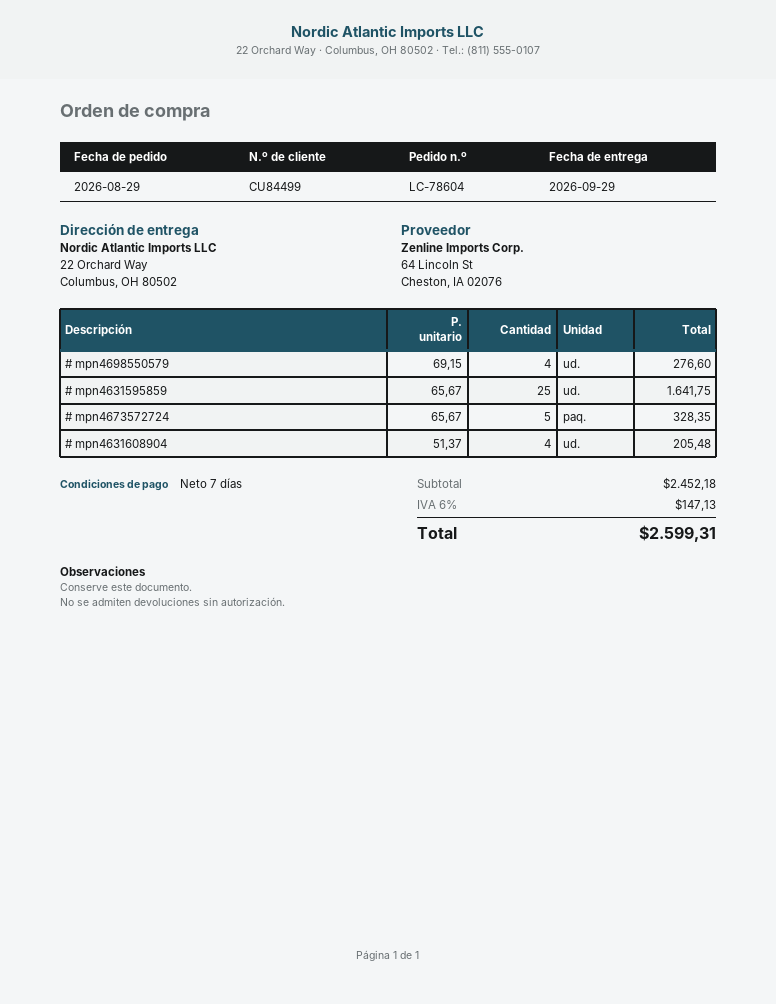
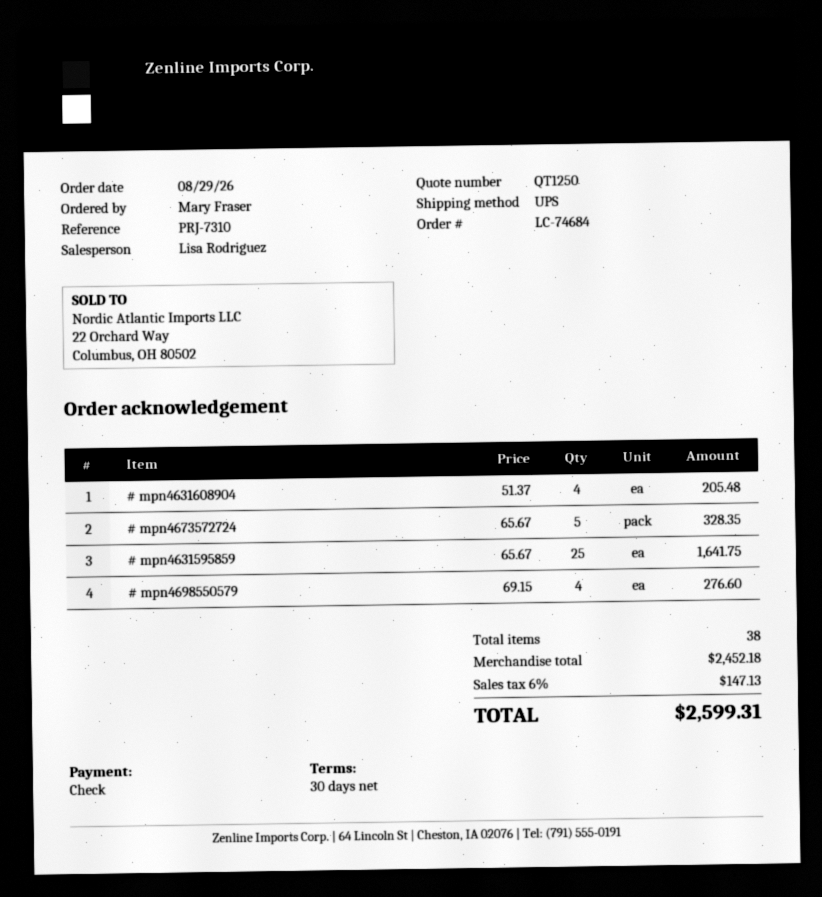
order number: LC-78604 -> LC-74684
payment terms: 7 days -> 30 days

